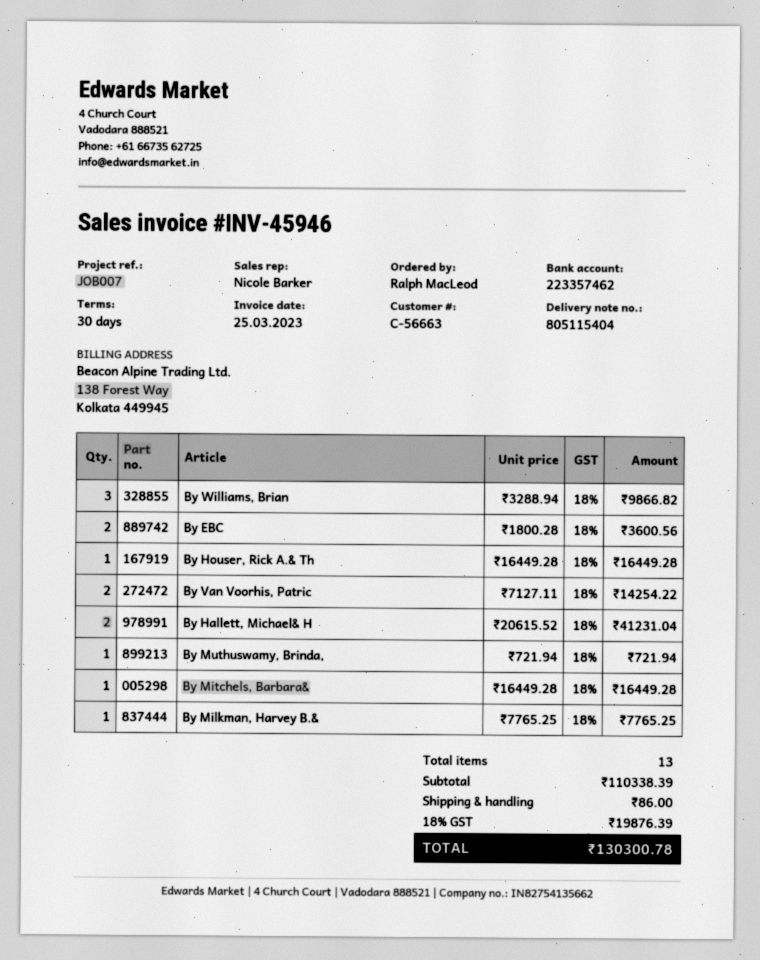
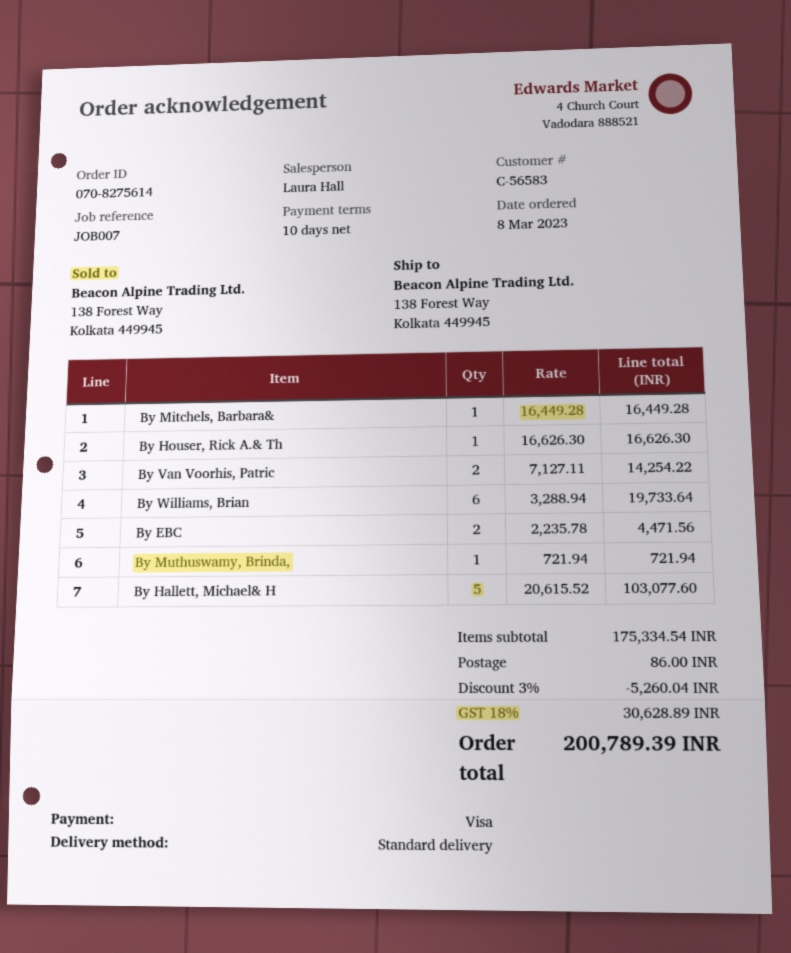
payment terms: 30 days -> 10 days
customer number: C-56663 -> C-56583
sales rep: Nicole Barker -> Laura Hall
By Williams, Brian: 3 x 3288.94 = 9866.82 -> 6 x 3288.94 = 19733.64
By EBC: 2 x 1800.28 = 3600.56 -> 2 x 2235.78 = 4471.56
By Houser, Rick A.& Th: 1 x 16449.28 = 16449.28 -> 1 x 16626.30 = 16626.30
By Hallett, Michael& H: 2 x 20615.52 = 41231.04 -> 5 x 20615.52 = 103077.60
By Milkman, Harvey B.&: 1 x 7765.25 = 7765.25 -> none
subtotal: 110338.39 -> 175334.54
discount: none -> 3% = 5260.04
tax: 18% = 19876.39 -> 18% = 30628.89
total: 130300.78 -> 200789.39

